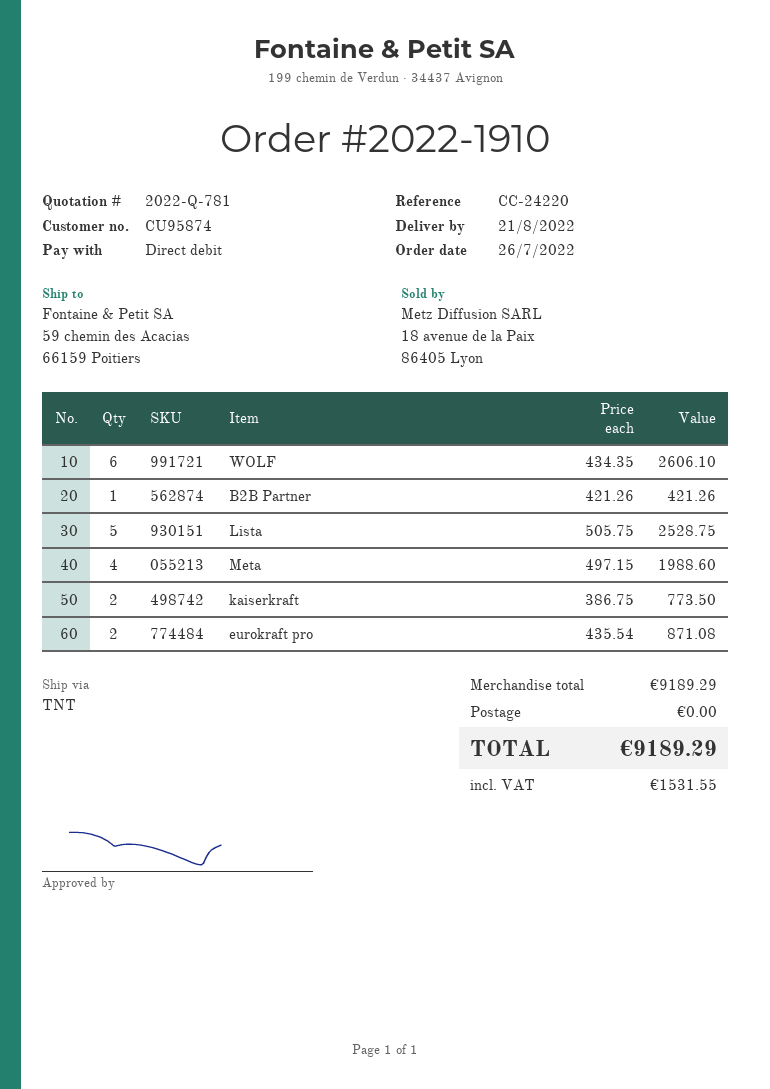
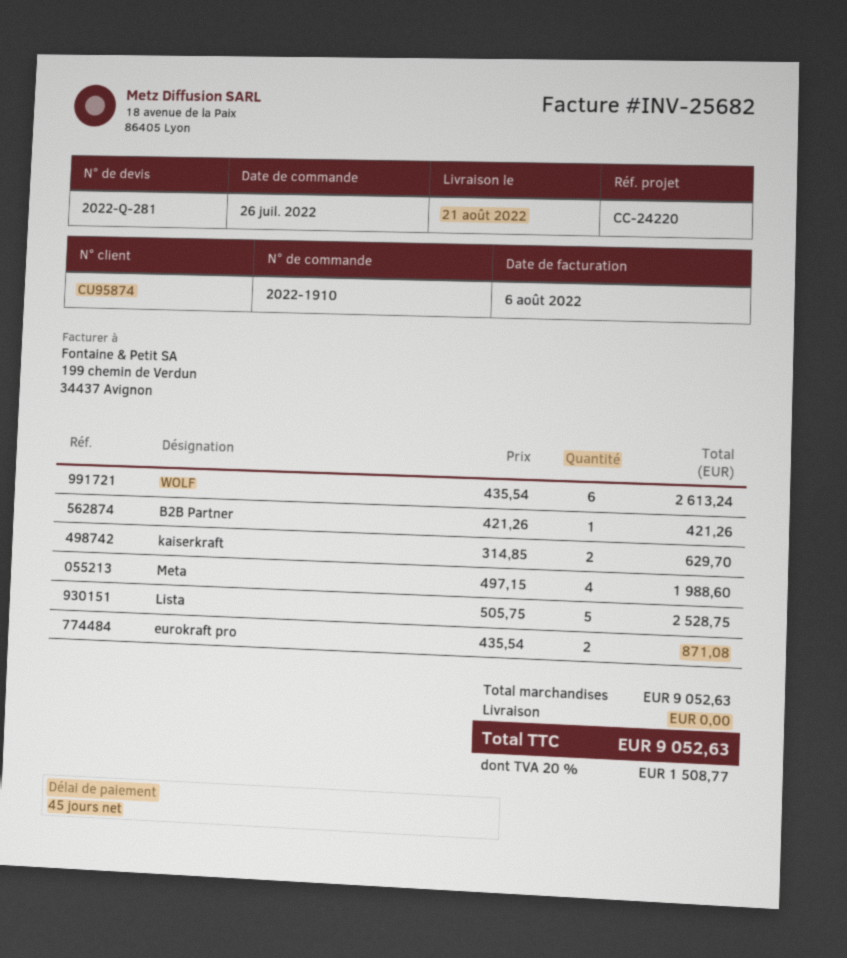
quote number: 2022-Q-781 -> 2022-Q-281
WOLF: 6 x 434.35 = 2606.10 -> 6 x 435.54 = 2613.24
kaiserkraft: 2 x 386.75 = 773.50 -> 2 x 314.85 = 629.70
subtotal: 9189.29 -> 9052.63
tax: 1531.55 -> 1508.77
total: 9189.29 -> 9052.63

